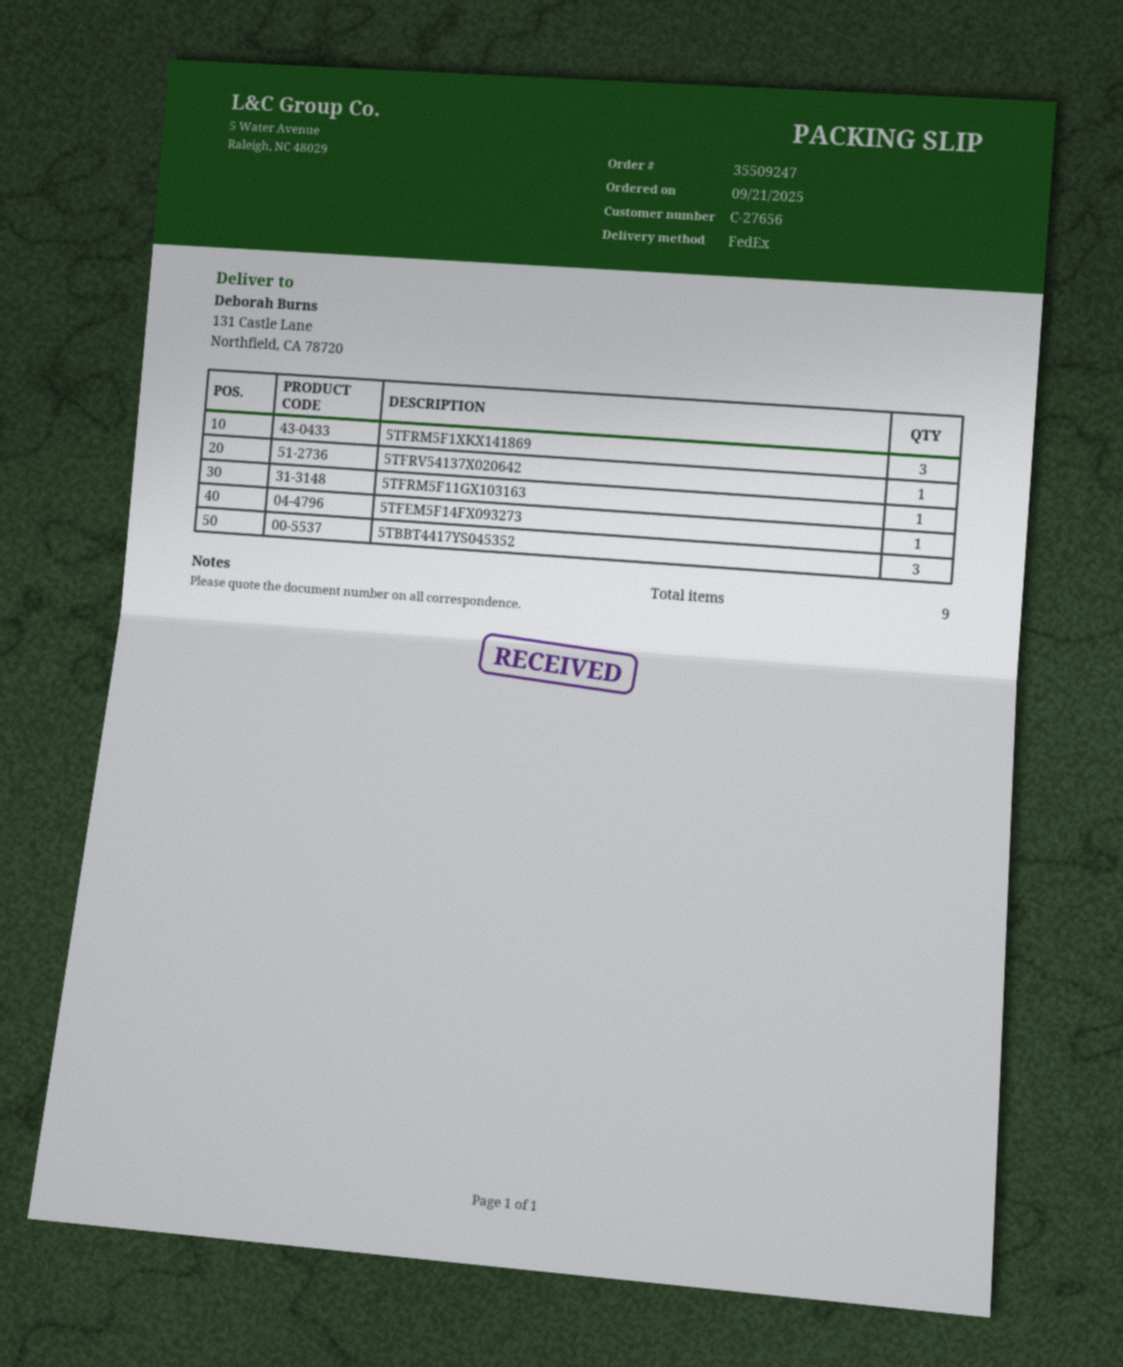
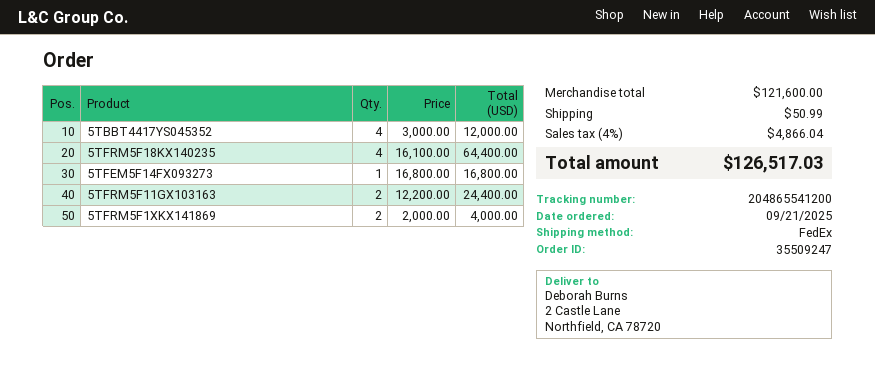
ship to: 131 Castle Lane, Northfield, CA 78720 -> 2 Castle Lane, Northfield, CA 78720
5TFRM5F1XKX141869: 3 -> 2
5TFRV54137X020642: 1 -> none
5TFRM5F11GX103163: 1 -> 2
5TBBT4417YS045352: 3 -> 4
5TFRM5F18KX140235: none -> 4

